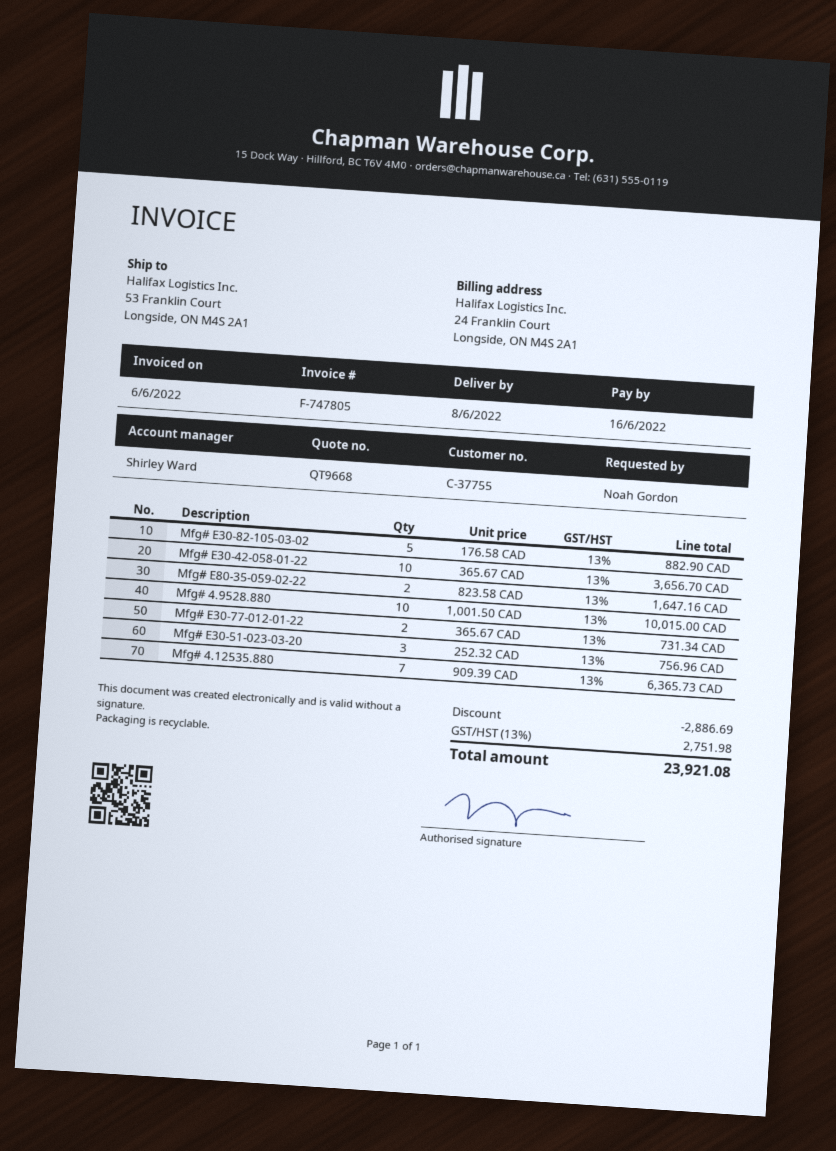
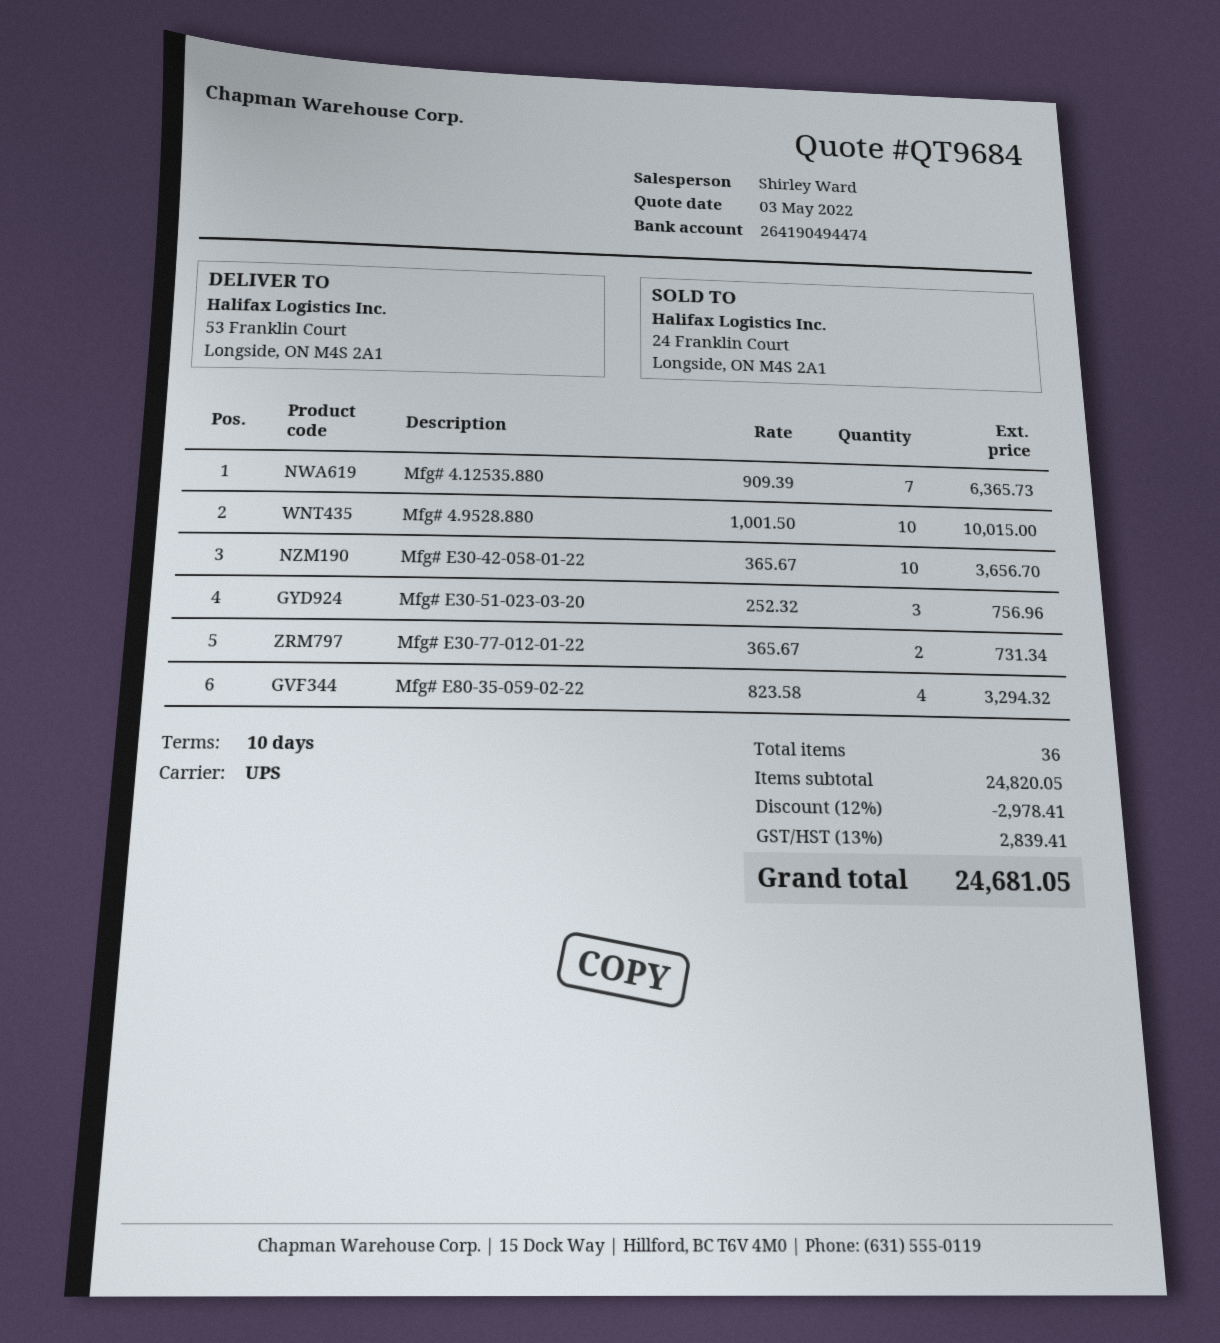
quote number: QT9668 -> QT9684
Mfg# E30-82-105-03-02: 5 x 176.58 = 882.90 -> none
Mfg# E80-35-059-02-22: 2 x 823.58 = 1647.16 -> 4 x 823.58 = 3294.32
discount: 2886.69 -> 2978.41
tax: 13% = 2751.98 -> 13% = 2839.41
total: 23921.08 -> 24681.05

